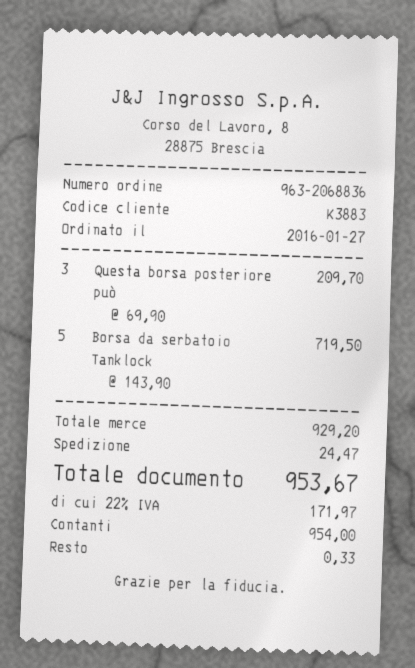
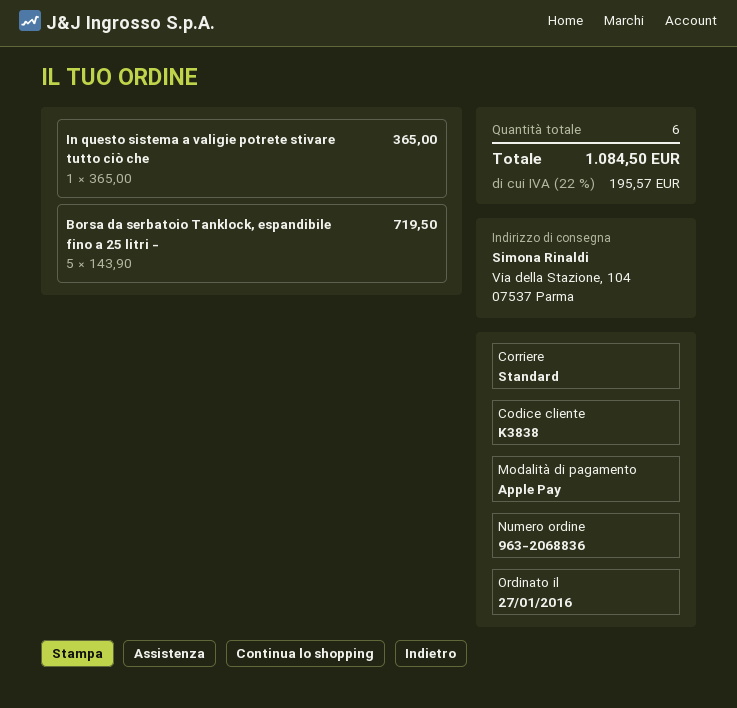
customer number: K3883 -> K3838
payment method: cash -> Apple Pay
Questa borsa posteriore può: 3 x 69.90 = 209.70 -> none
In questo sistema a valigie potrete stivare tutto ciò che: none -> 1 x 365.00 = 365.00
shipping: 24.47 -> none
tax: 22% = 171.97 -> 22% = 195.57
total: 953.67 -> 1084.50

